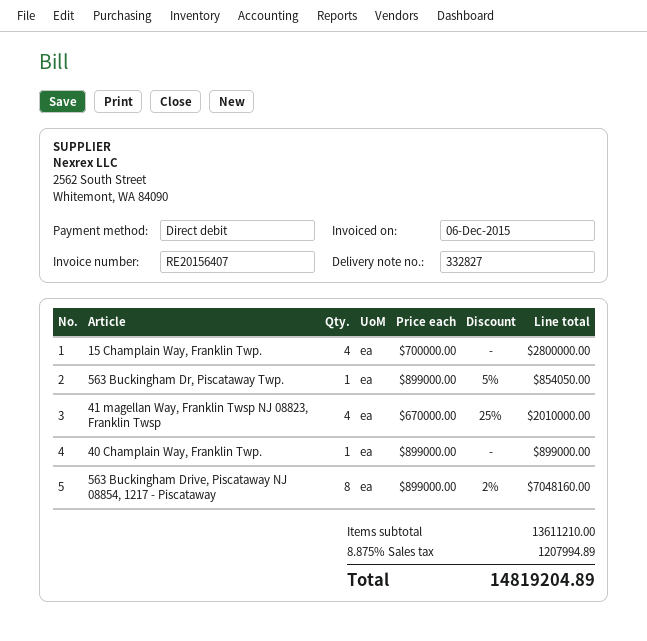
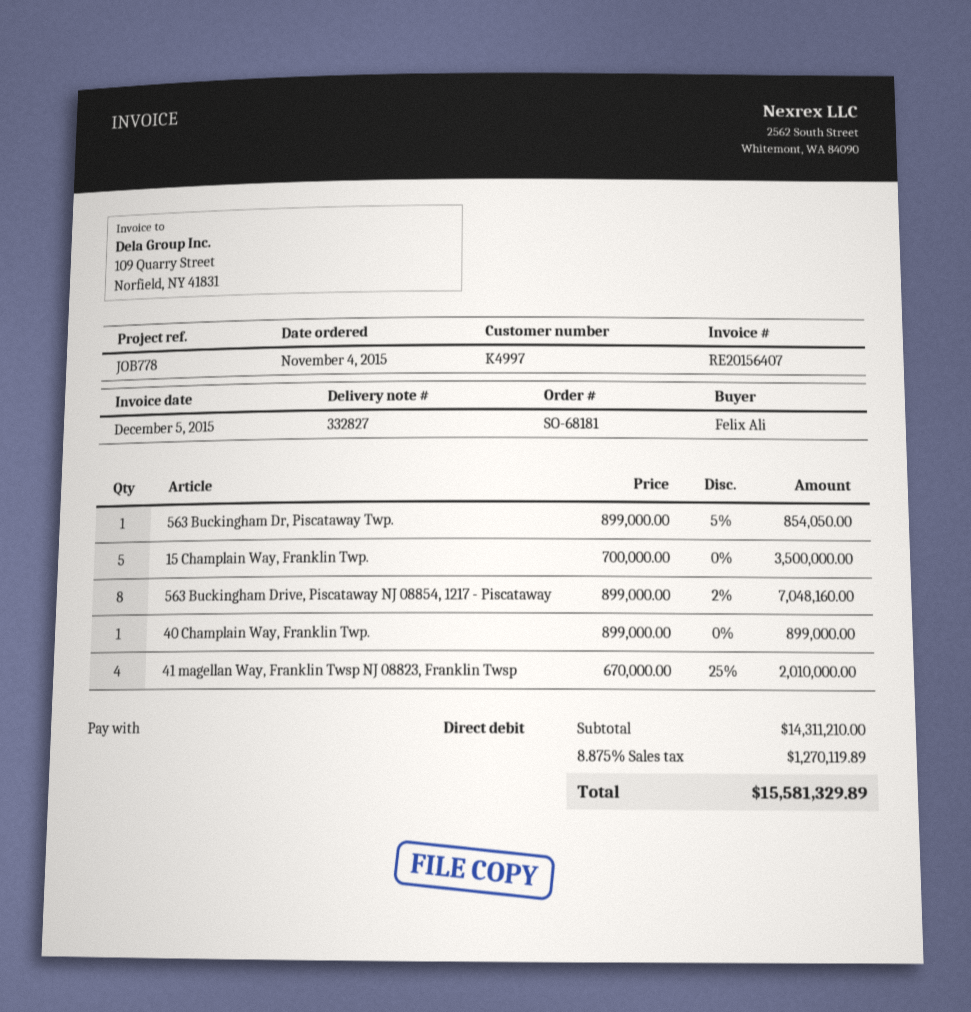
invoice date: 2015-12-06 -> 2015-12-05
15 Champlain Way, Franklin Twp.: 4 x 700000.00 = 2800000.00 -> 5 x 700000.00 = 3500000.00
subtotal: 13611210.00 -> 14311210.00
tax: 8.875% = 1207994.89 -> 8.875% = 1270119.89
total: 14819204.89 -> 15581329.89

